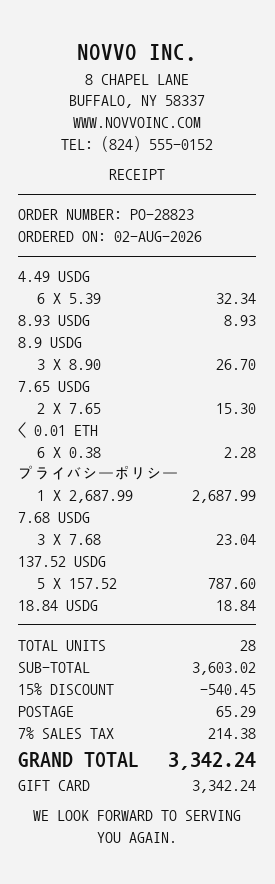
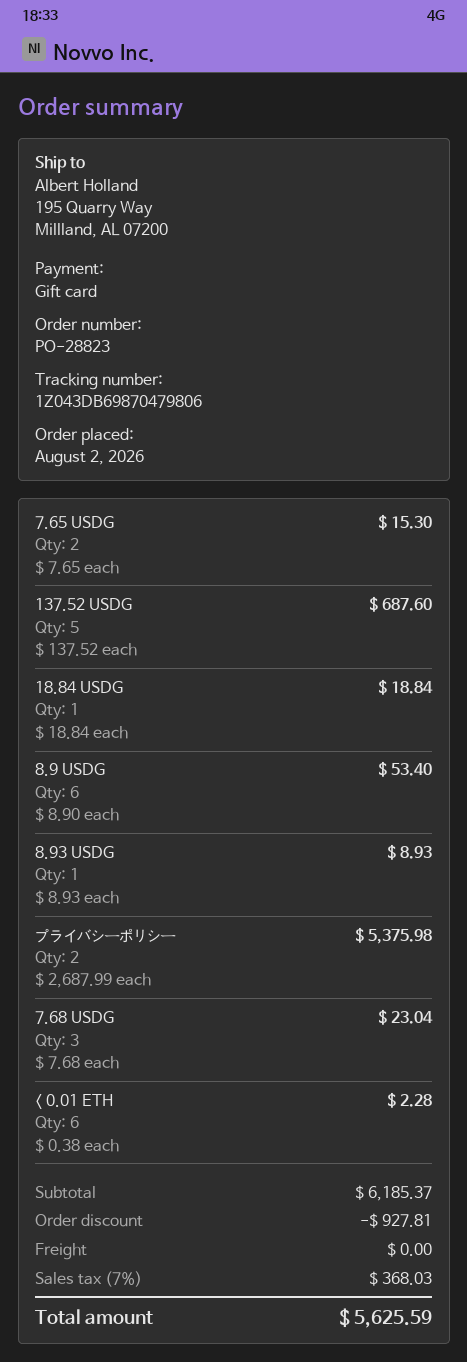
4.49 USDG: 6 x 5.39 = 32.34 -> none
8.9 USDG: 3 x 8.90 = 26.70 -> 6 x 8.90 = 53.40
プライバシーポリシー: 1 x 2687.99 = 2687.99 -> 2 x 2687.99 = 5375.98
137.52 USDG: 5 x 157.52 = 787.60 -> 5 x 137.52 = 687.60
subtotal: 3603.02 -> 6185.37
discount: 540.45 -> 927.81
shipping: 65.29 -> 0.00
tax: 7% = 214.38 -> 7% = 368.03
total: 3342.24 -> 5625.59

